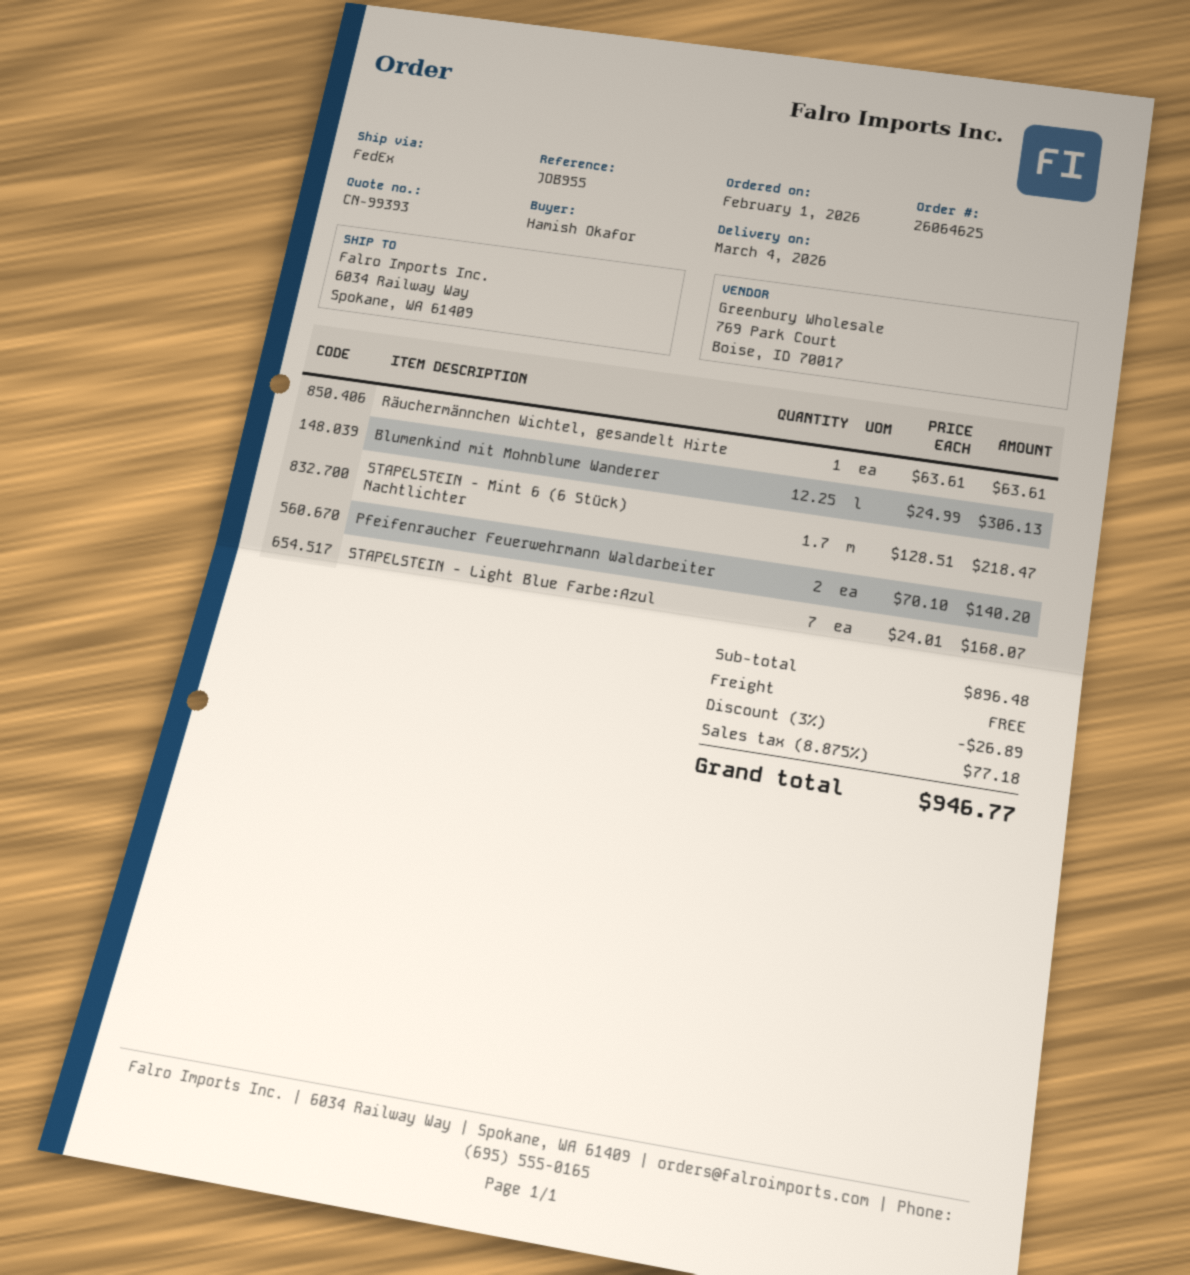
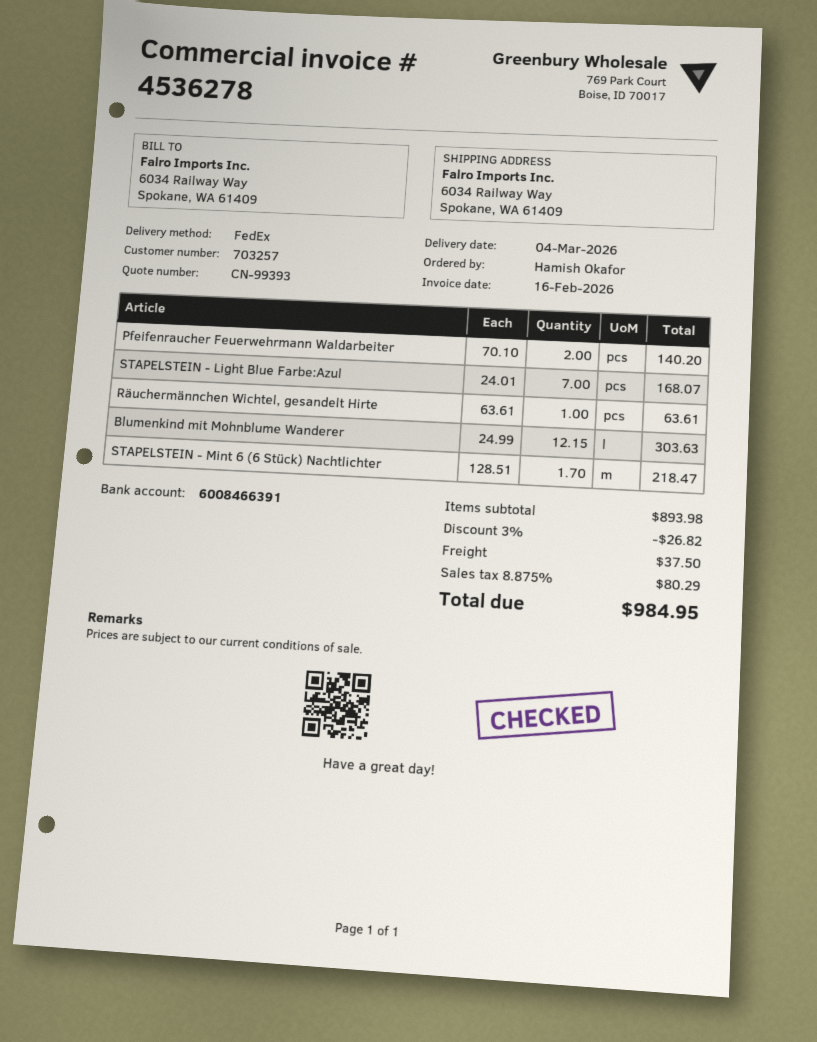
Blumenkind mit Mohnblume Wanderer: 12.25 x 24.99 = 306.13 -> 12.15 x 24.99 = 303.63
subtotal: 896.48 -> 893.98
discount: 3% = 26.89 -> 3% = 26.82
shipping: 0.00 -> 37.50
tax: 8.875% = 77.18 -> 8.875% = 80.29
total: 946.77 -> 984.95

